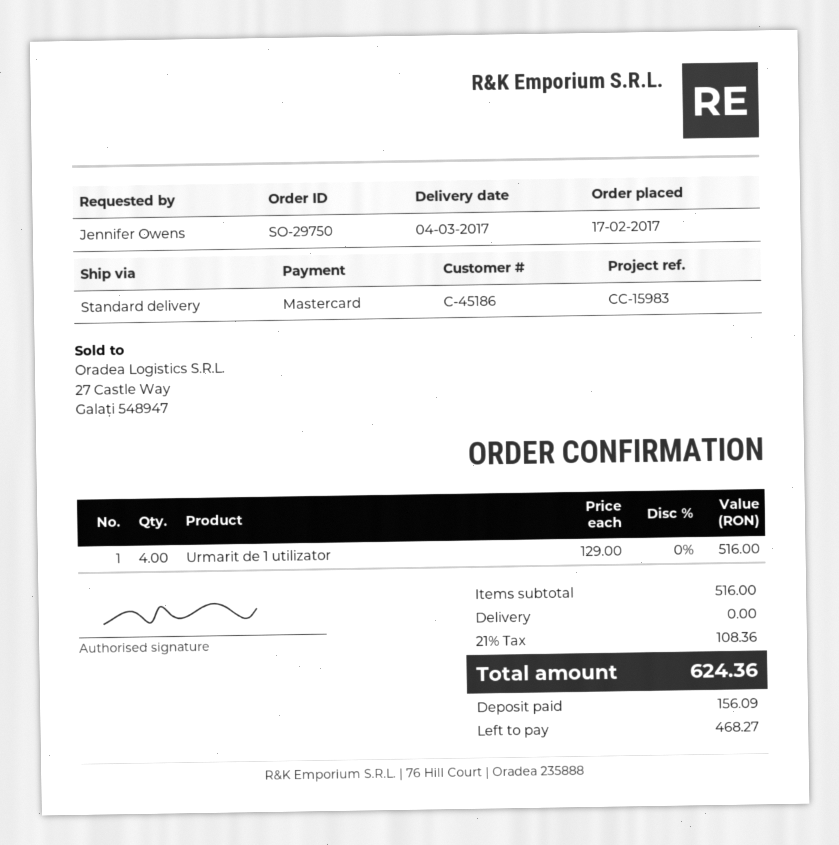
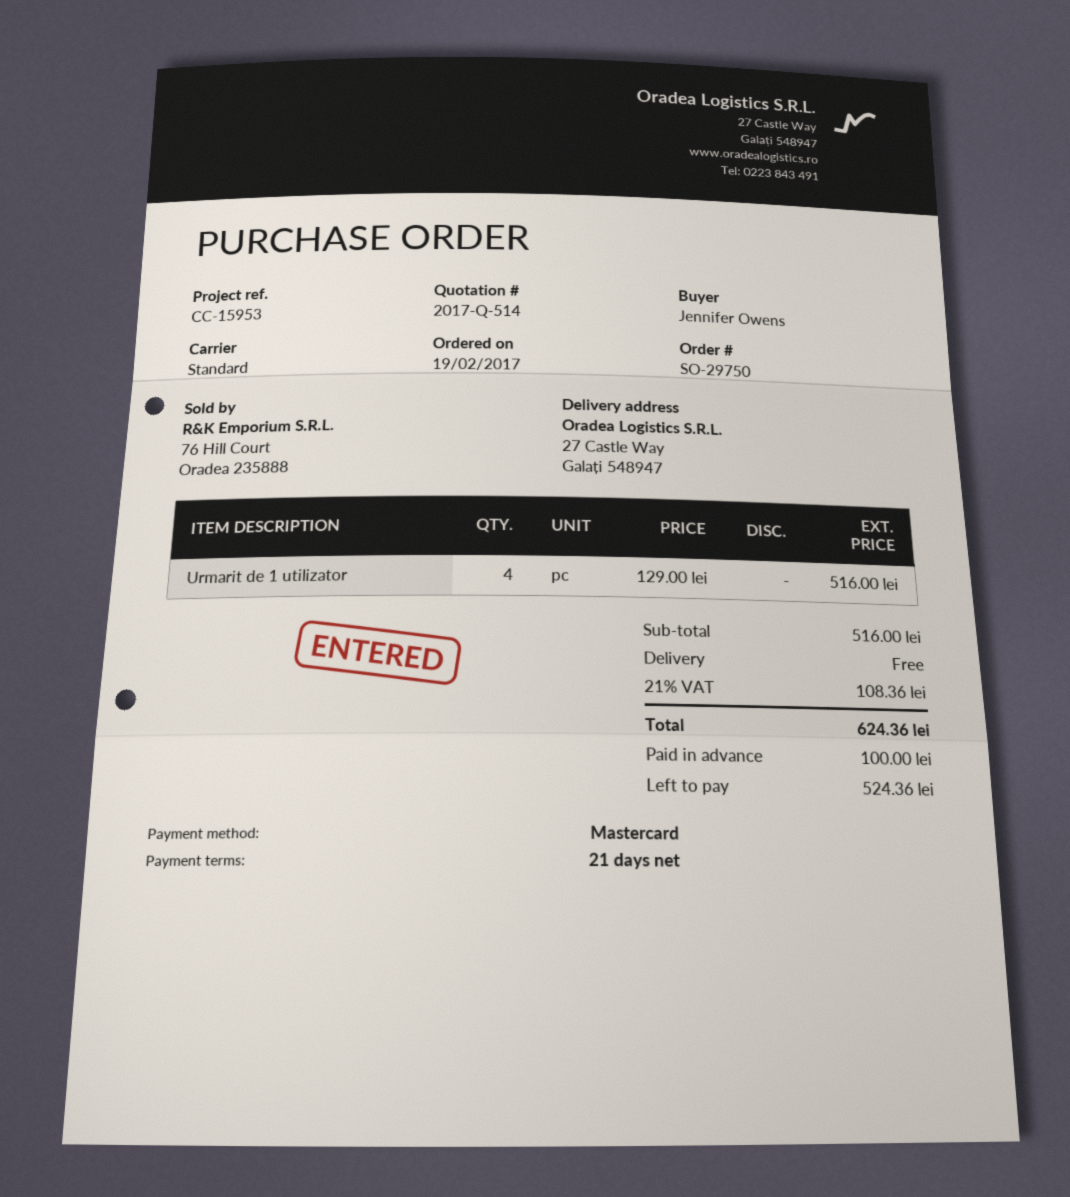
order date: 2017-02-17 -> 2017-02-19
reference: CC-15983 -> CC-15953
deposit: 156.09 -> 100.00
balance: 468.27 -> 524.36

